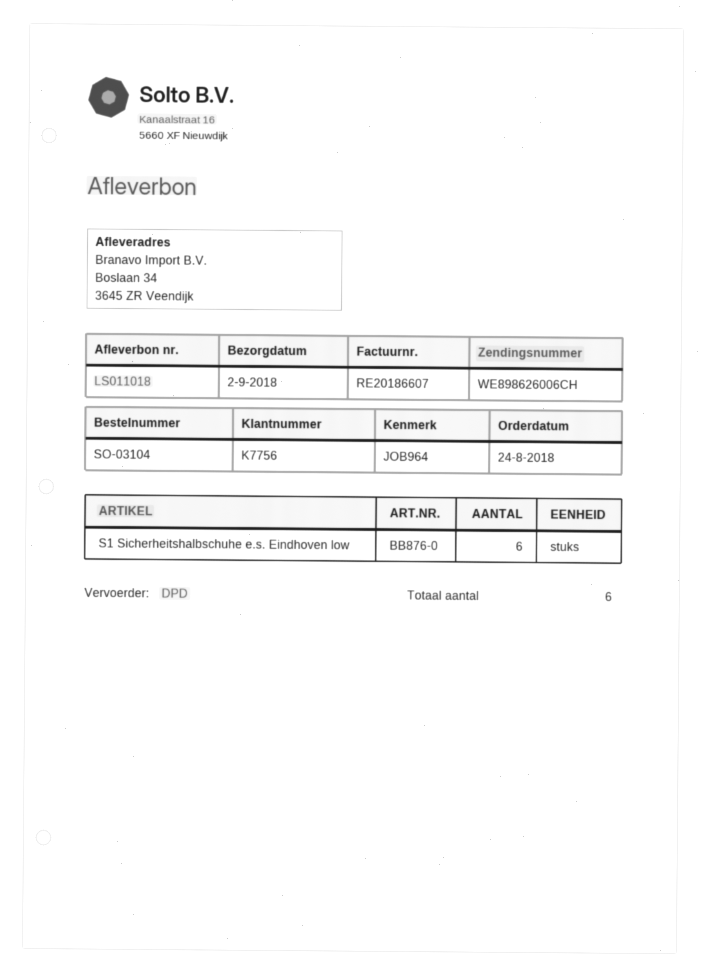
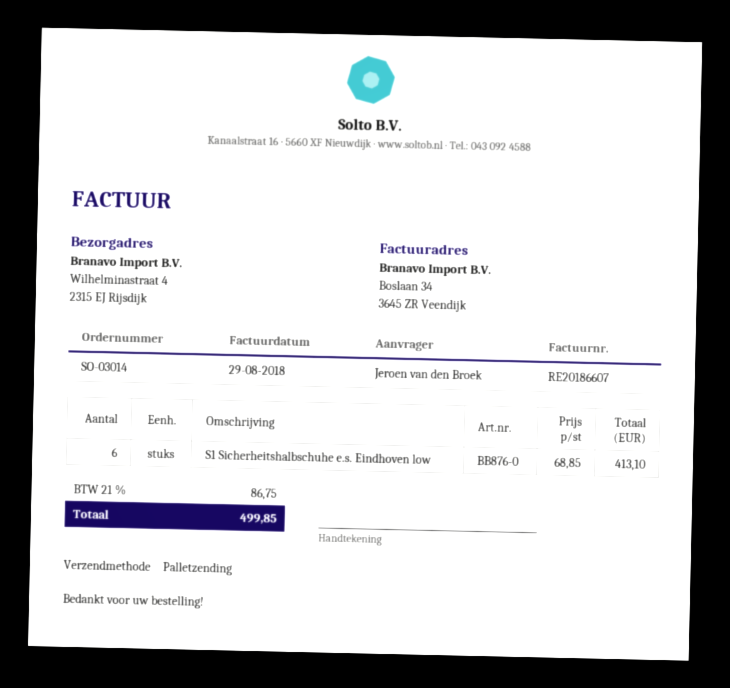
order number: SO-03104 -> SO-03014
shipping method: DPD -> pallet freight
ship to: Boslaan 34, 3645 ZR Veendijk -> Wilhelminastraat 4, 2315 EJ Rijsdijk

